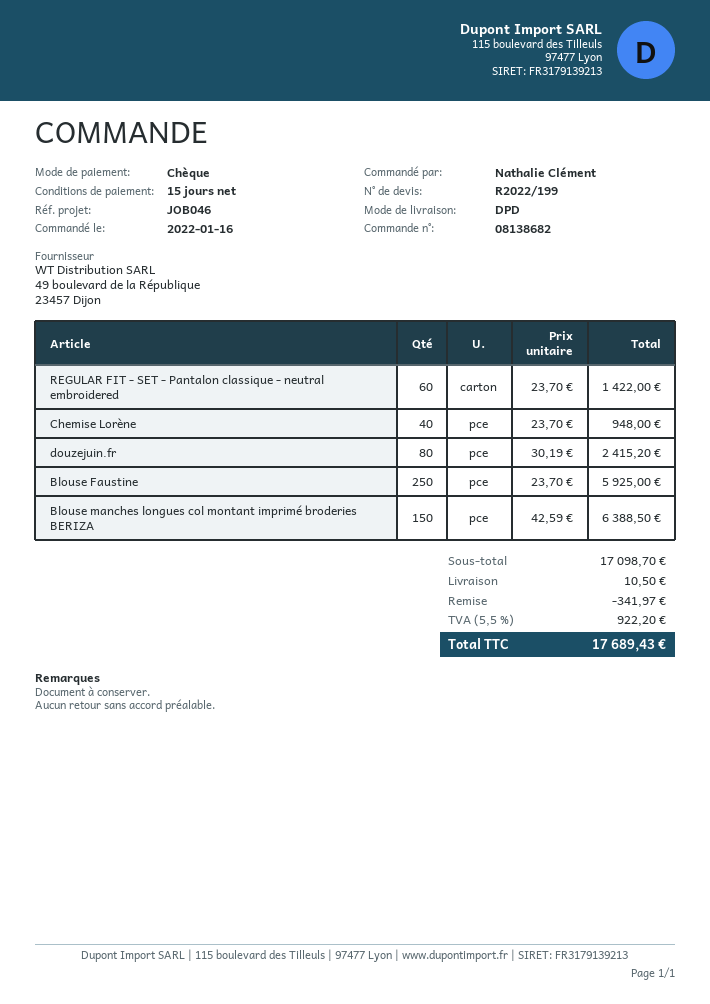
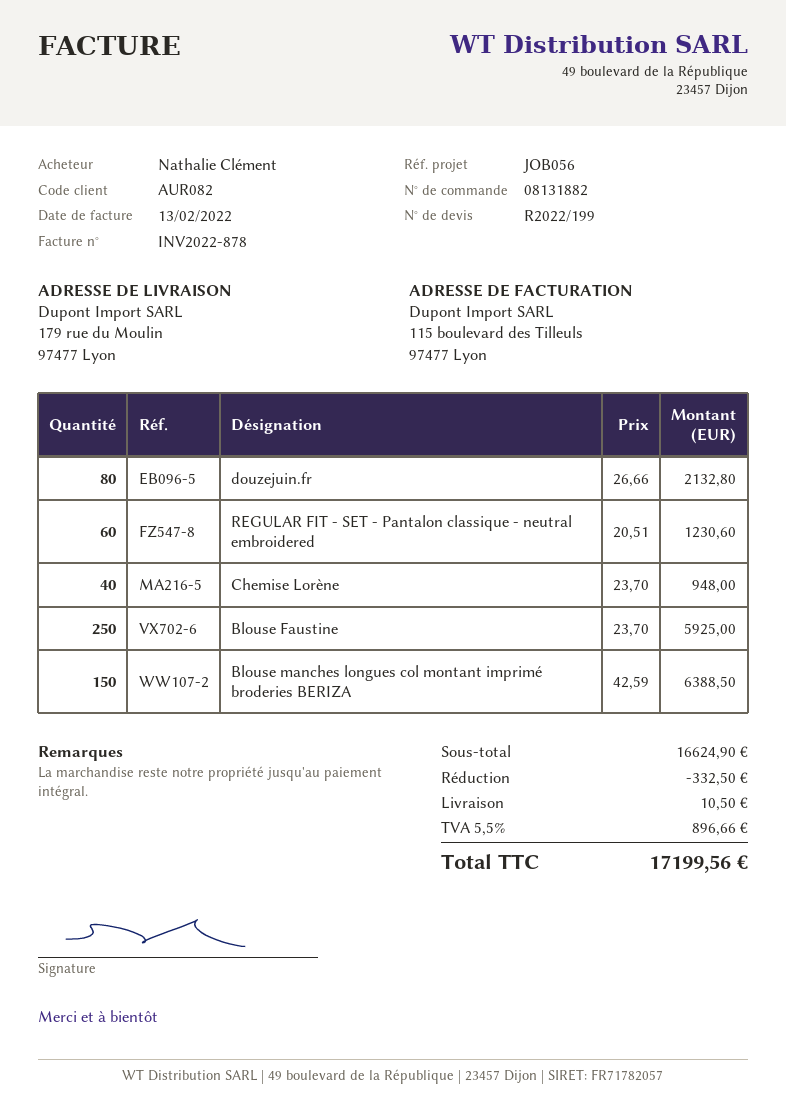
order number: 08138682 -> 08131882
reference: JOB046 -> JOB056
REGULAR FIT - SET - Pantalon classique - neutral embroidered: 60 x 23.70 = 1422.00 -> 60 x 20.51 = 1230.60
douzejuin.fr: 80 x 30.19 = 2415.20 -> 80 x 26.66 = 2132.80
subtotal: 17098.70 -> 16624.90
discount: 341.97 -> 332.50
tax: 5.5% = 922.20 -> 5.5% = 896.66
total: 17689.43 -> 17199.56

